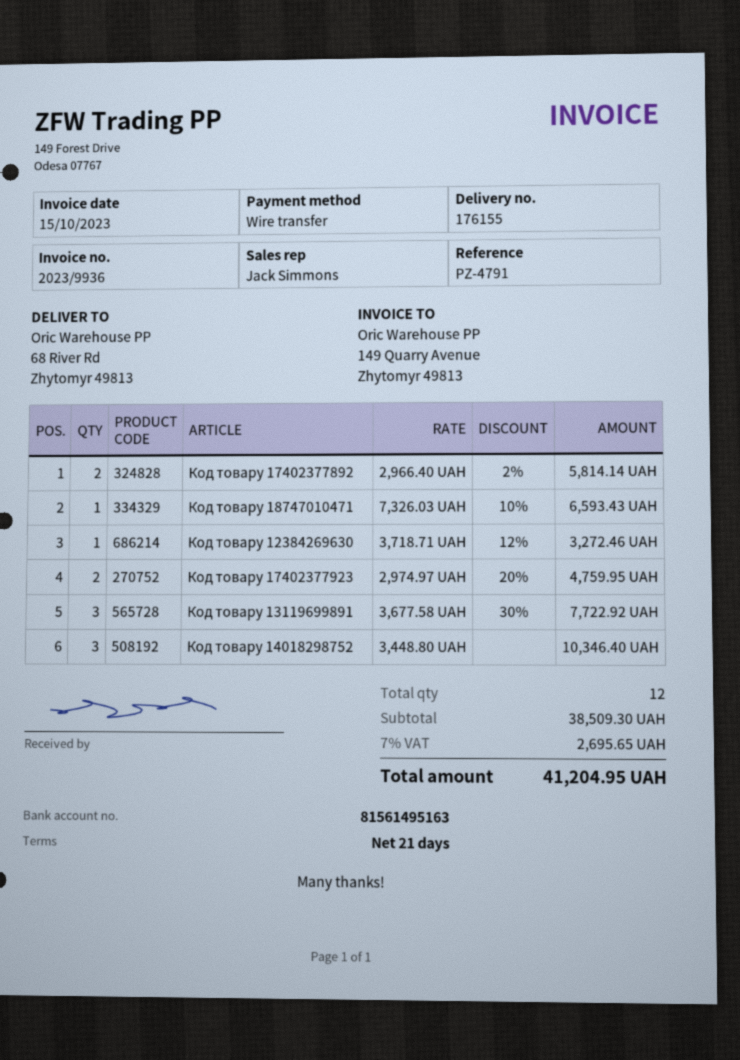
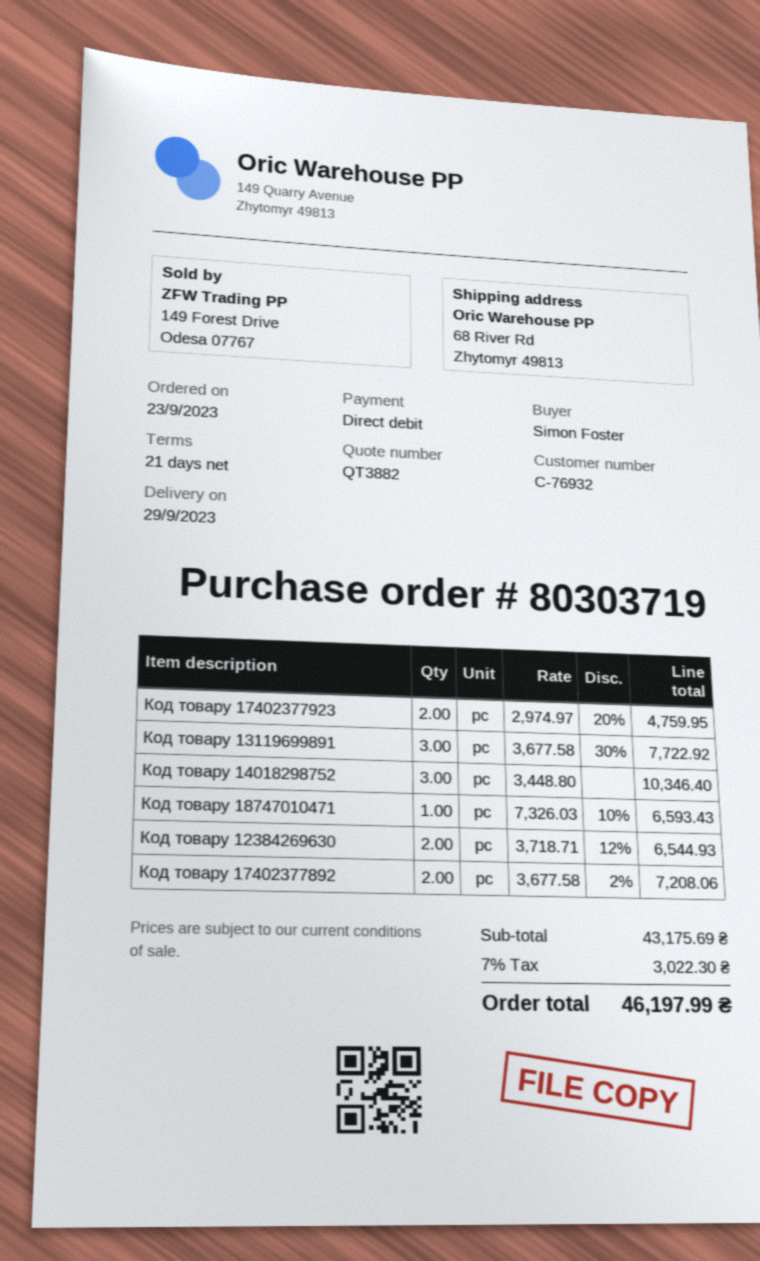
payment method: bank transfer -> direct debit
Код товару 17402377892: 2 x 2966.40 - 2% = 5814.14 -> 2 x 3677.58 - 2% = 7208.06
Код товару 12384269630: 1 x 3718.71 - 12% = 3272.46 -> 2 x 3718.71 - 12% = 6544.93
subtotal: 38509.30 -> 43175.69
tax: 7% = 2695.65 -> 7% = 3022.30
total: 41204.95 -> 46197.99

